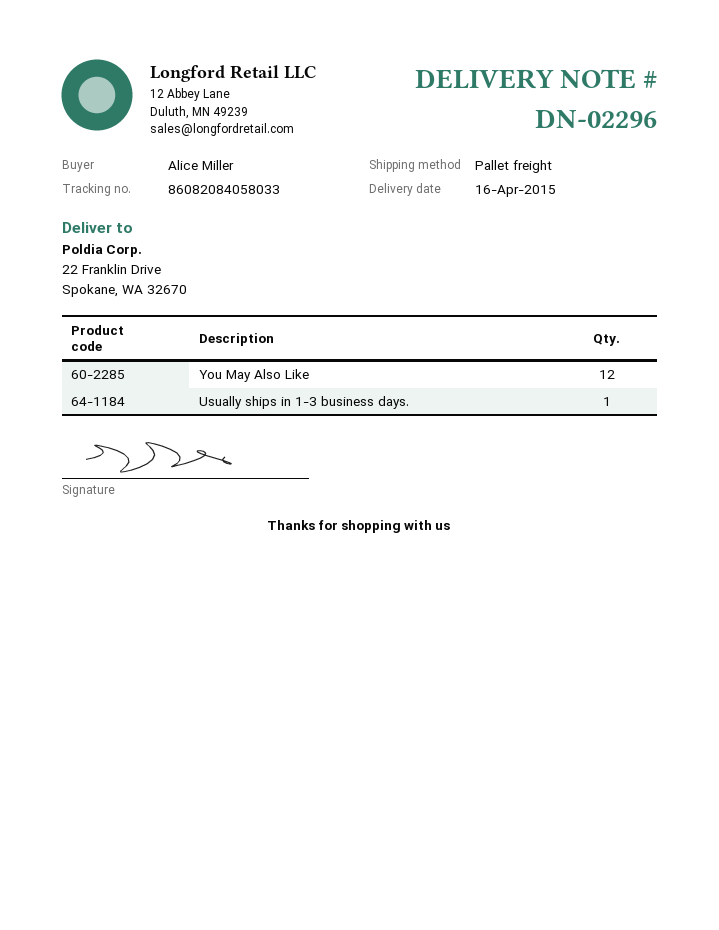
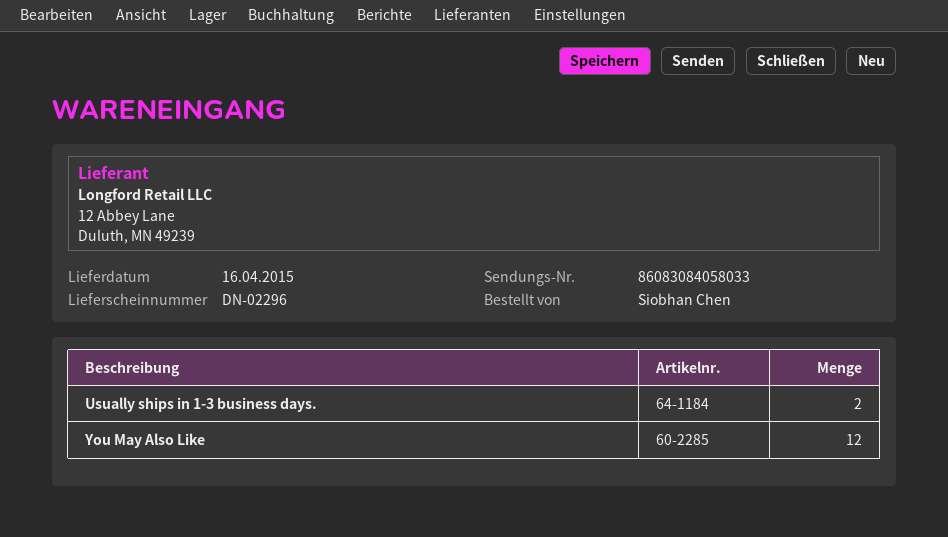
ordered by: Alice Miller -> Siobhan Chen
tracking number: 86082084058033 -> 86083084058033
Usually ships in 1-3 business days.: 1 -> 2

